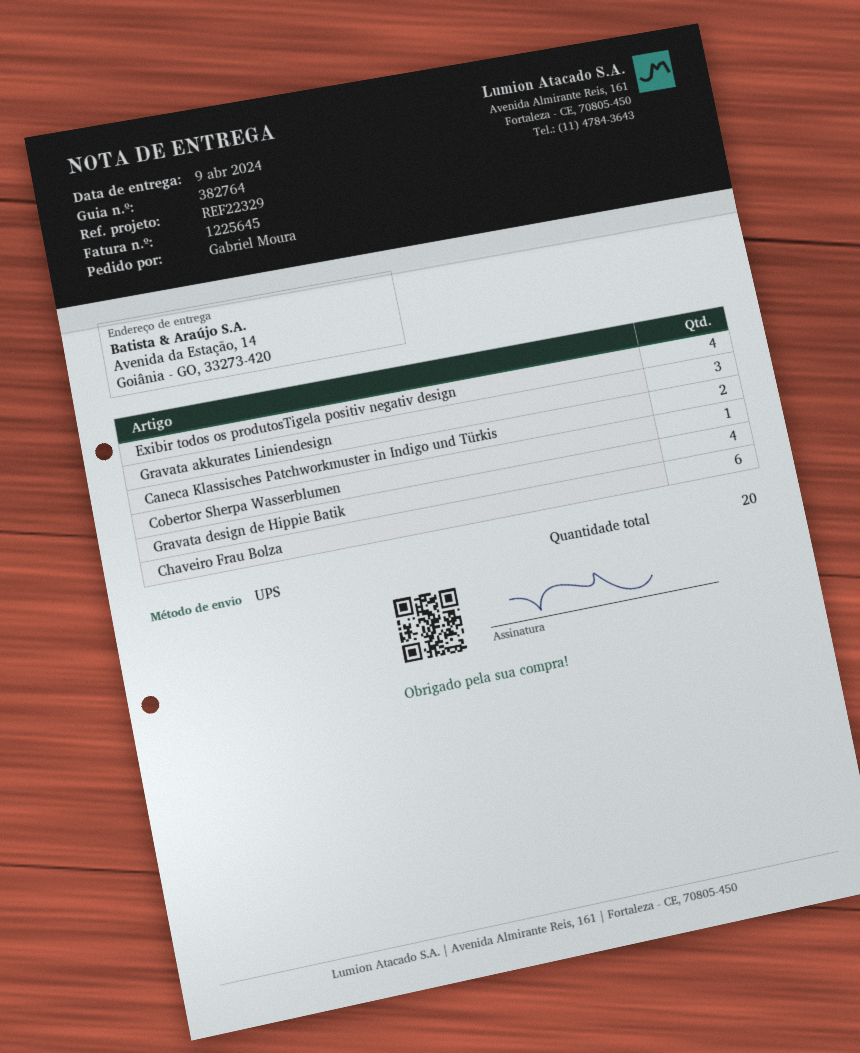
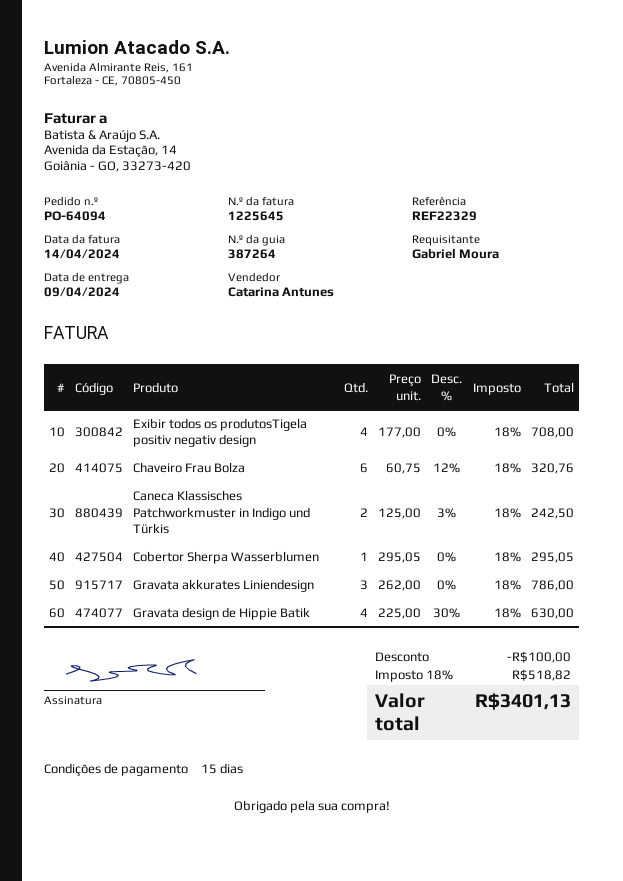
delivery note number: 382764 -> 387264

